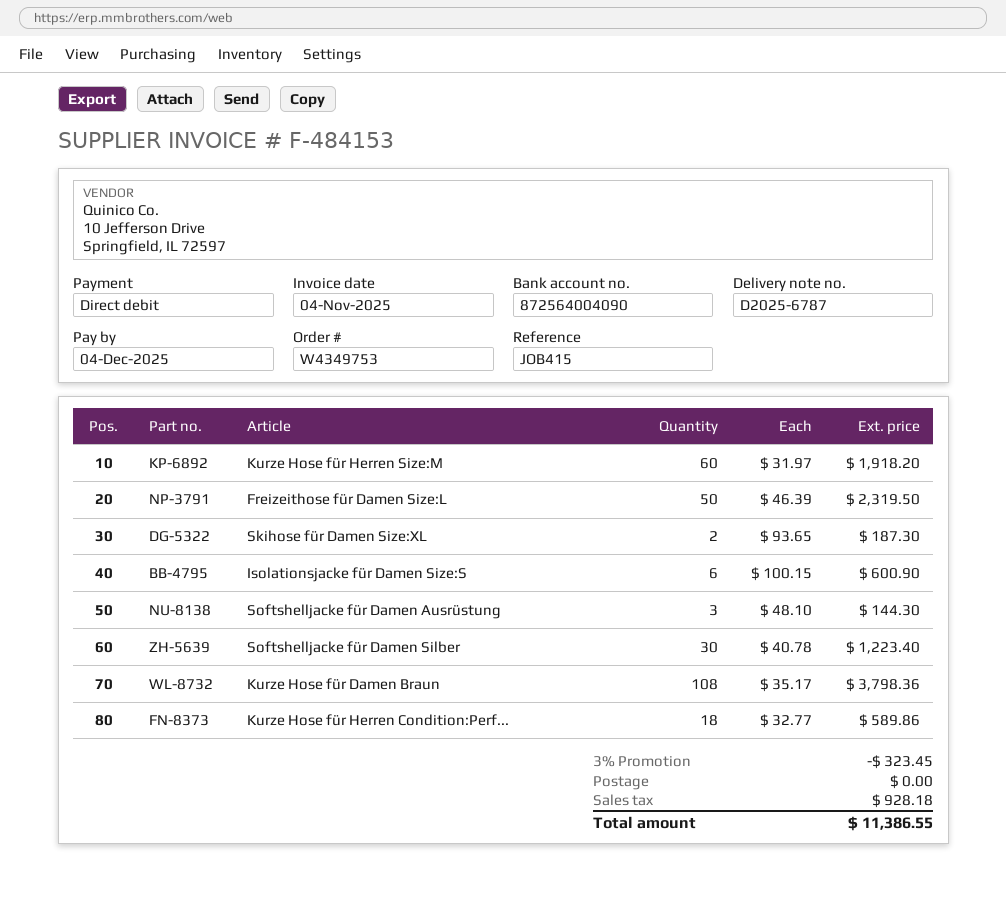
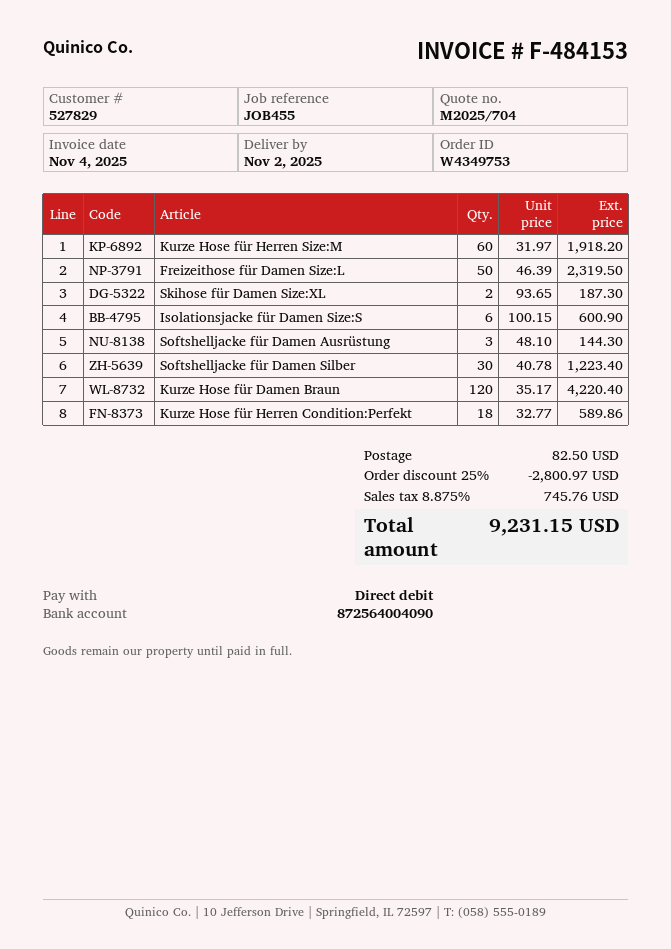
reference: JOB415 -> JOB455
Kurze Hose für Damen Braun: 108 x 35.17 = 3798.36 -> 120 x 35.17 = 4220.40
discount: 3% = 323.45 -> 25% = 2800.97
shipping: 0.00 -> 82.50
tax: 928.18 -> 745.76
total: 11386.55 -> 9231.15

